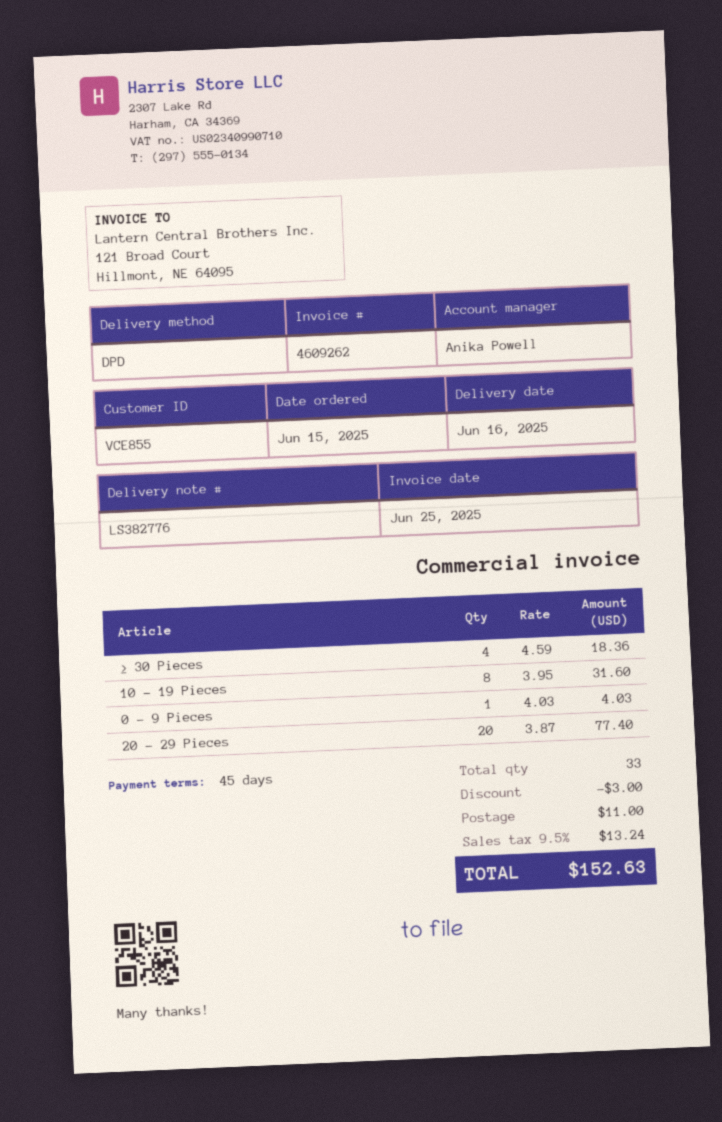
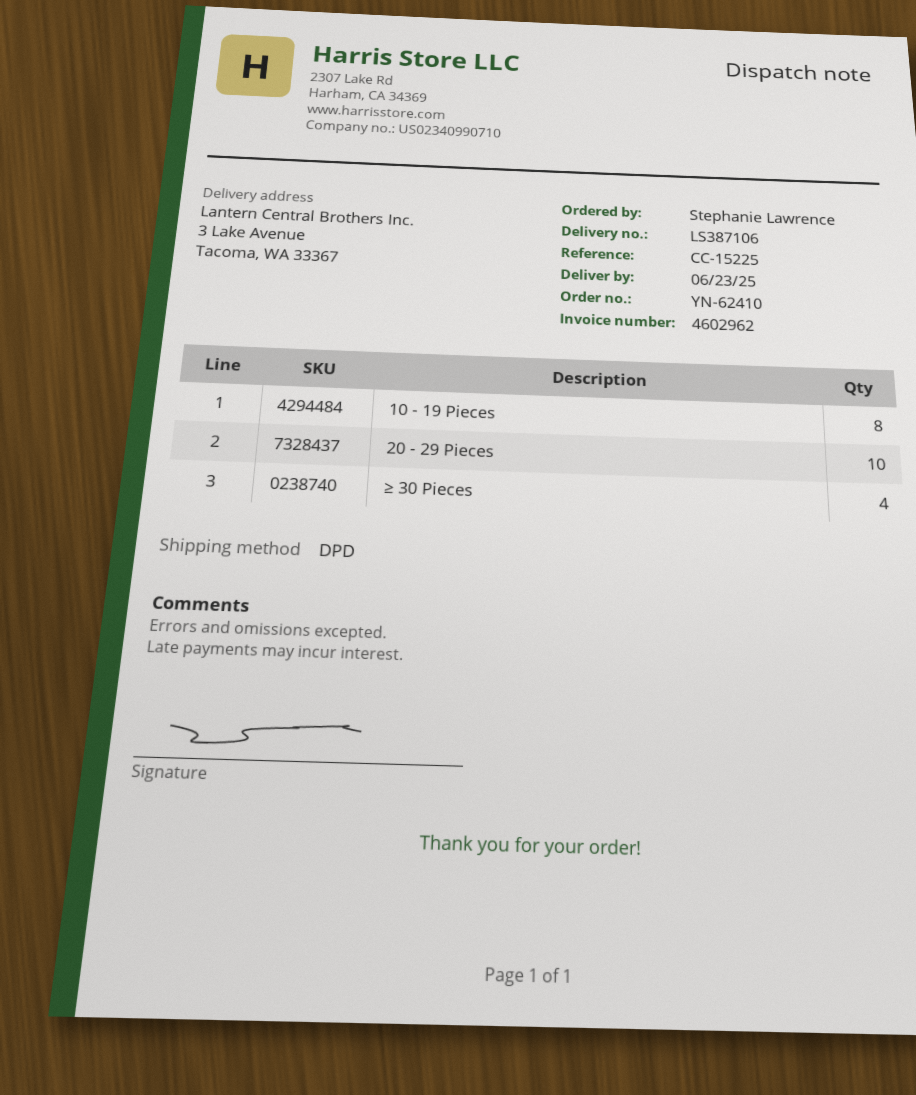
delivery note number: LS382776 -> LS387106
delivery date: 2025-06-16 -> 2025-06-23
invoice number: 4609262 -> 4602962
0 - 9 Pieces: 1 -> none
20 - 29 Pieces: 20 -> 10

